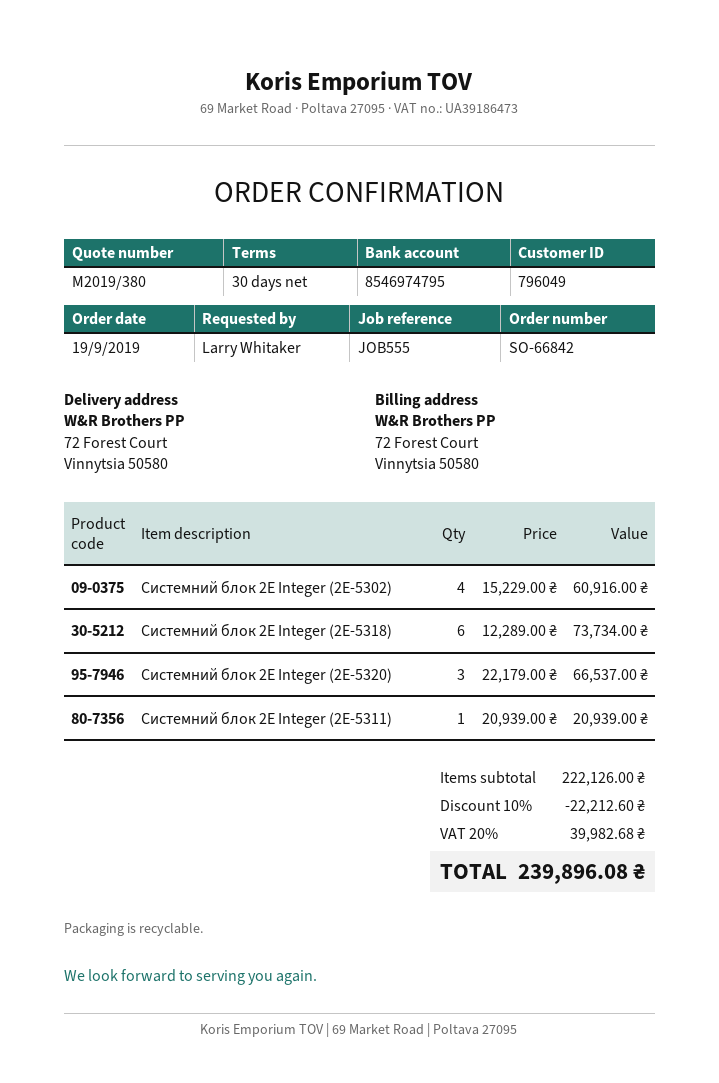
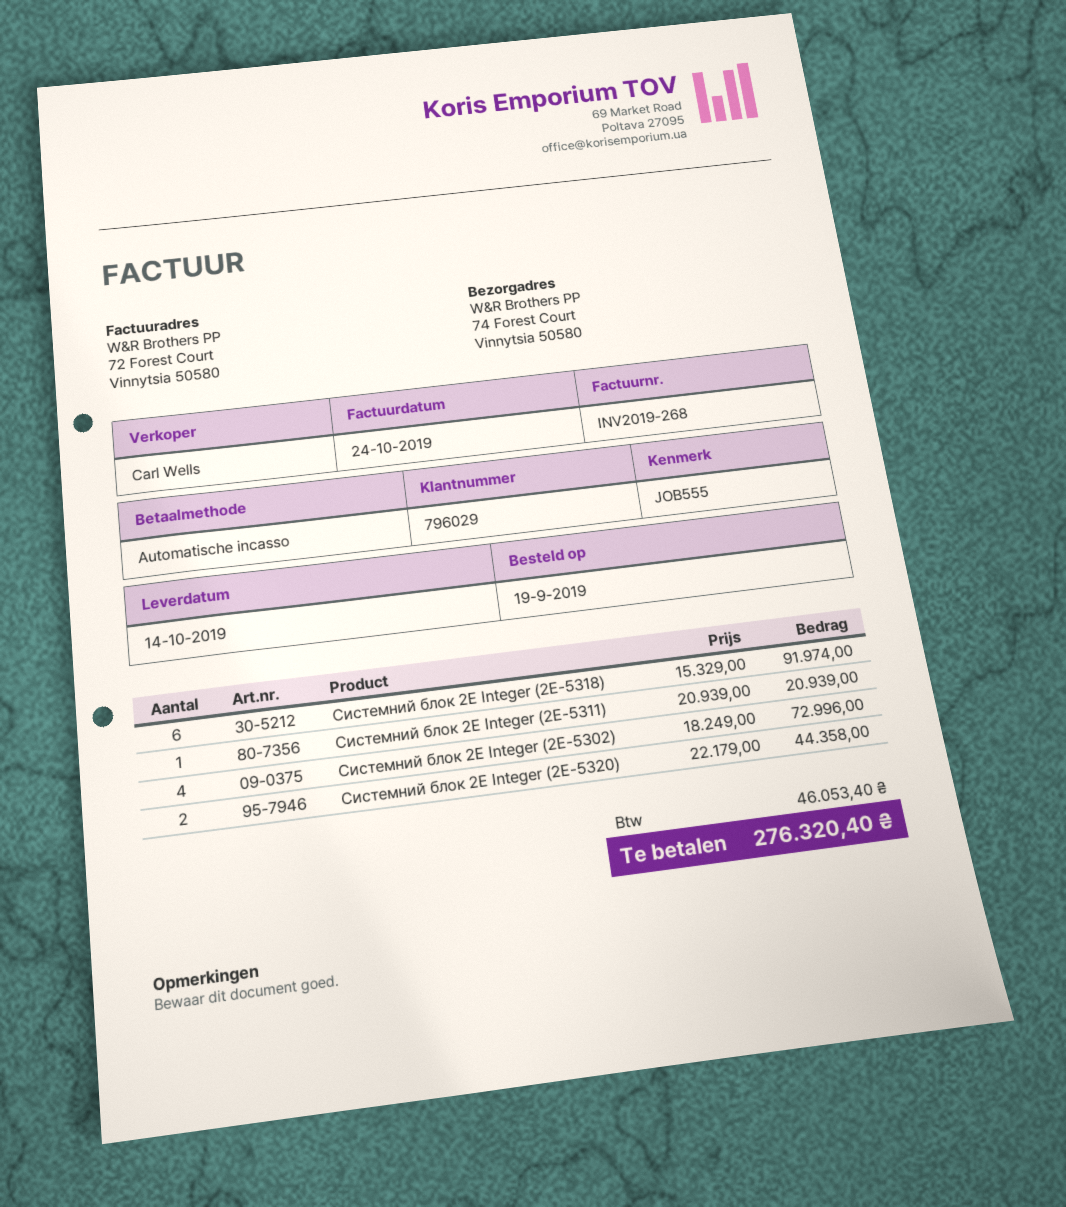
customer number: 796049 -> 796029
ship to: 72 Forest Court, Vinnytsia 50580 -> 74 Forest Court, Vinnytsia 50580
Системний блок 2E Integer (2E-5302): 4 x 15229.00 = 60916.00 -> 4 x 18249.00 = 72996.00
Системний блок 2E Integer (2E-5318): 6 x 12289.00 = 73734.00 -> 6 x 15329.00 = 91974.00
Системний блок 2E Integer (2E-5320): 3 x 22179.00 = 66537.00 -> 2 x 22179.00 = 44358.00
discount: 10% = 22212.60 -> none
tax: 39982.68 -> 46053.40
total: 239896.08 -> 276320.40

